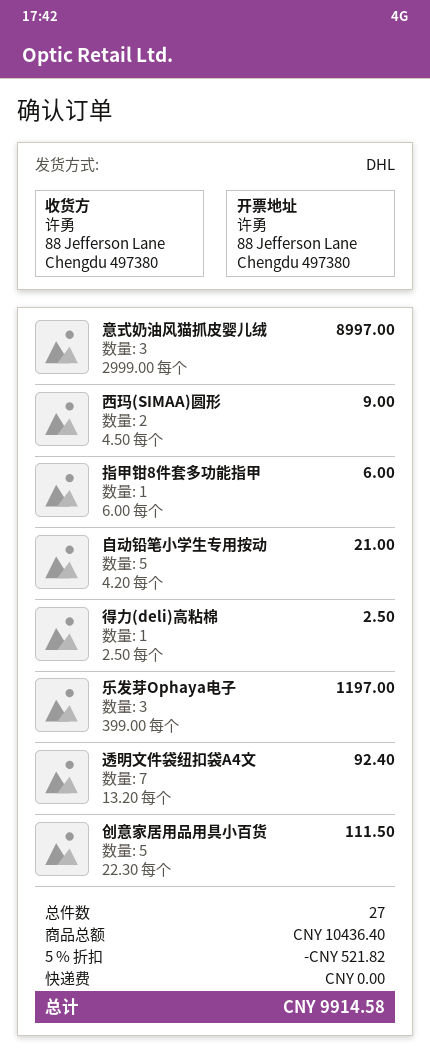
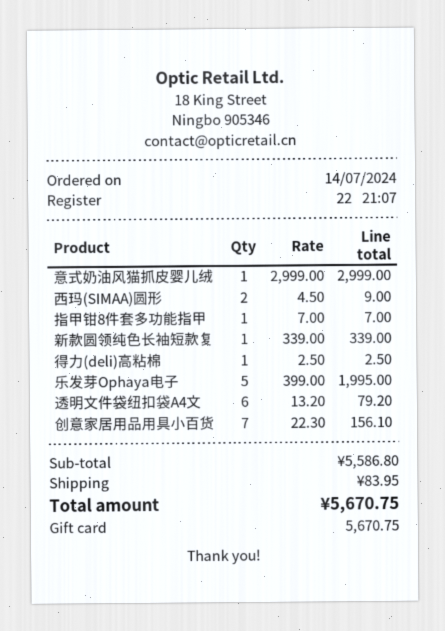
意式奶油风猫抓皮婴儿绒: 3 x 2999.00 = 8997.00 -> 1 x 2999.00 = 2999.00
指甲钳8件套多功能指甲: 1 x 6.00 = 6.00 -> 1 x 7.00 = 7.00
自动铅笔小学生专用按动: 5 x 4.20 = 21.00 -> none
乐发芽Ophaya电子: 3 x 399.00 = 1197.00 -> 5 x 399.00 = 1995.00
透明文件袋纽扣袋A4文: 7 x 13.20 = 92.40 -> 6 x 13.20 = 79.20
创意家居用品用具小百货: 5 x 22.30 = 111.50 -> 7 x 22.30 = 156.10
新款圆领纯色长袖短款复: none -> 1 x 339.00 = 339.00
subtotal: 10436.40 -> 5586.80
discount: 5% = 521.82 -> none
shipping: 0.00 -> 83.95
total: 9914.58 -> 5670.75

